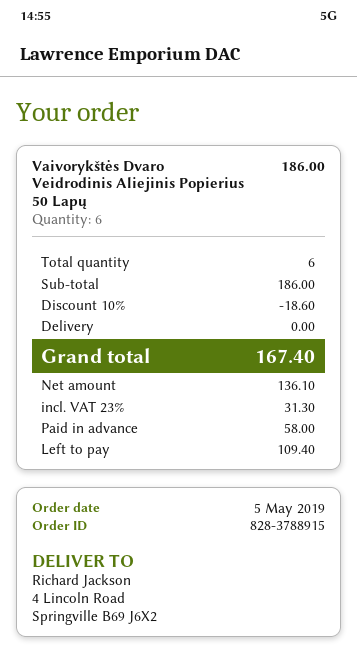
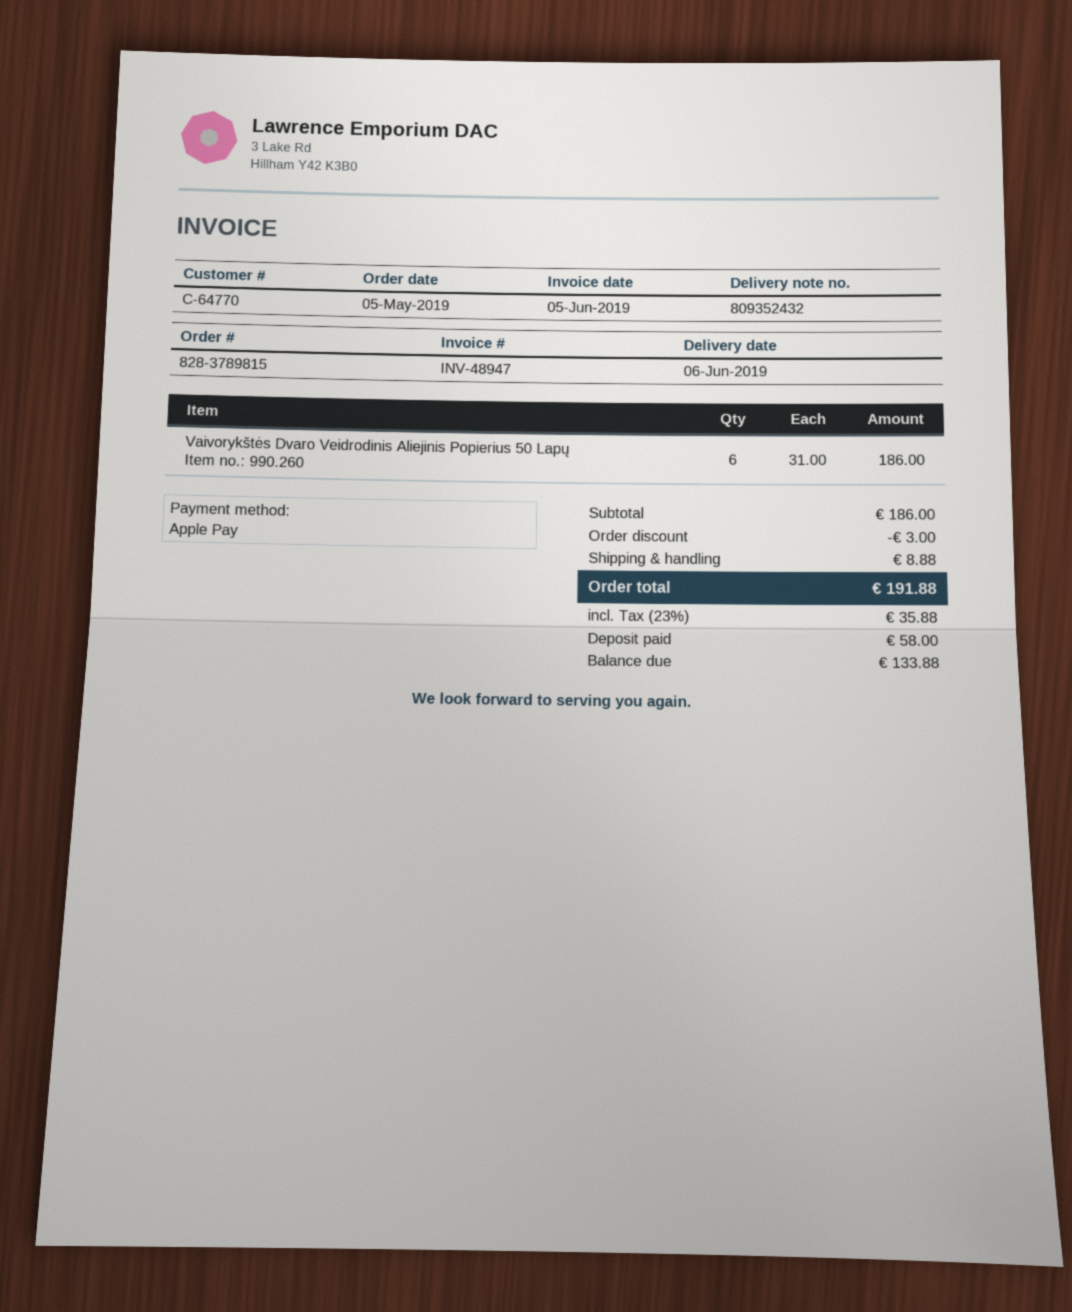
order number: 828-3788915 -> 828-3789815
discount: 18.60 -> 3.00
shipping: 0.00 -> 8.88
tax: 23% = 31.30 -> 23% = 35.88
total: 167.40 -> 191.88
balance: 109.40 -> 133.88

